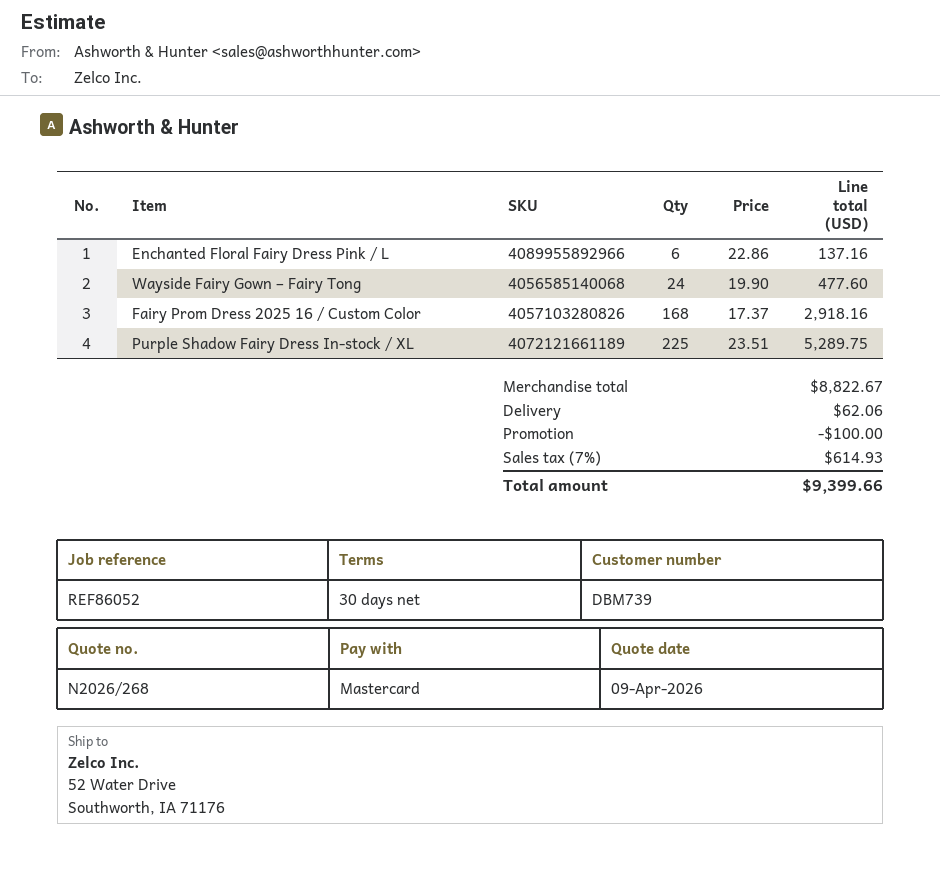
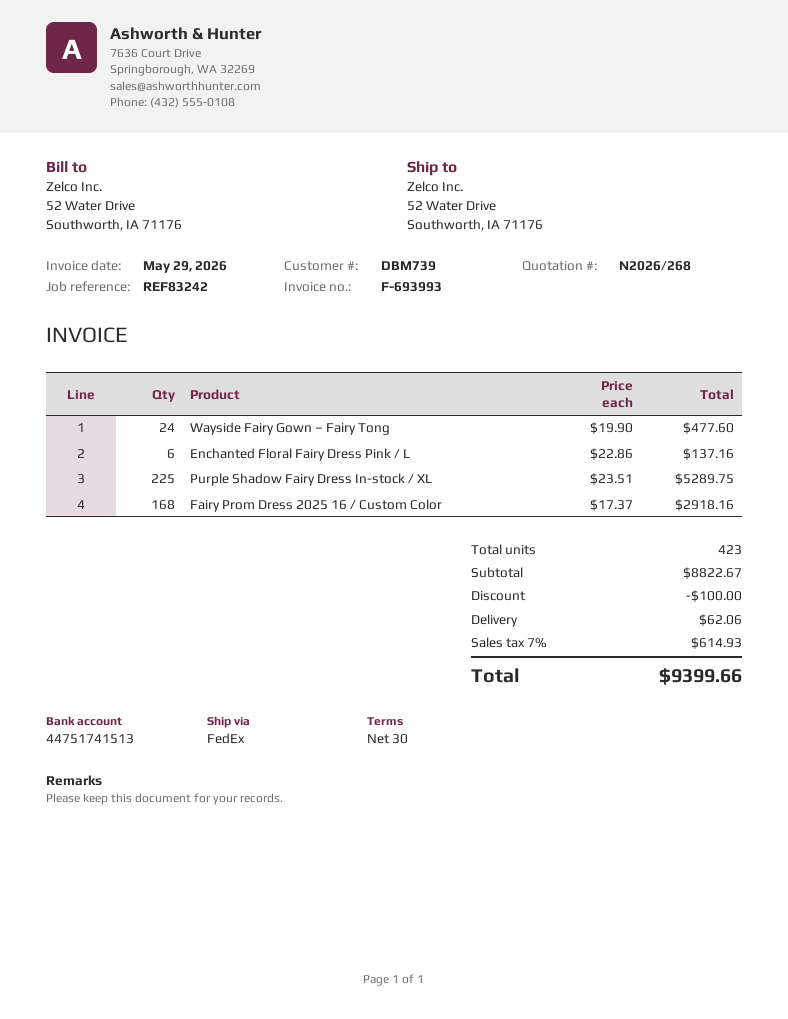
reference: REF86052 -> REF83242

